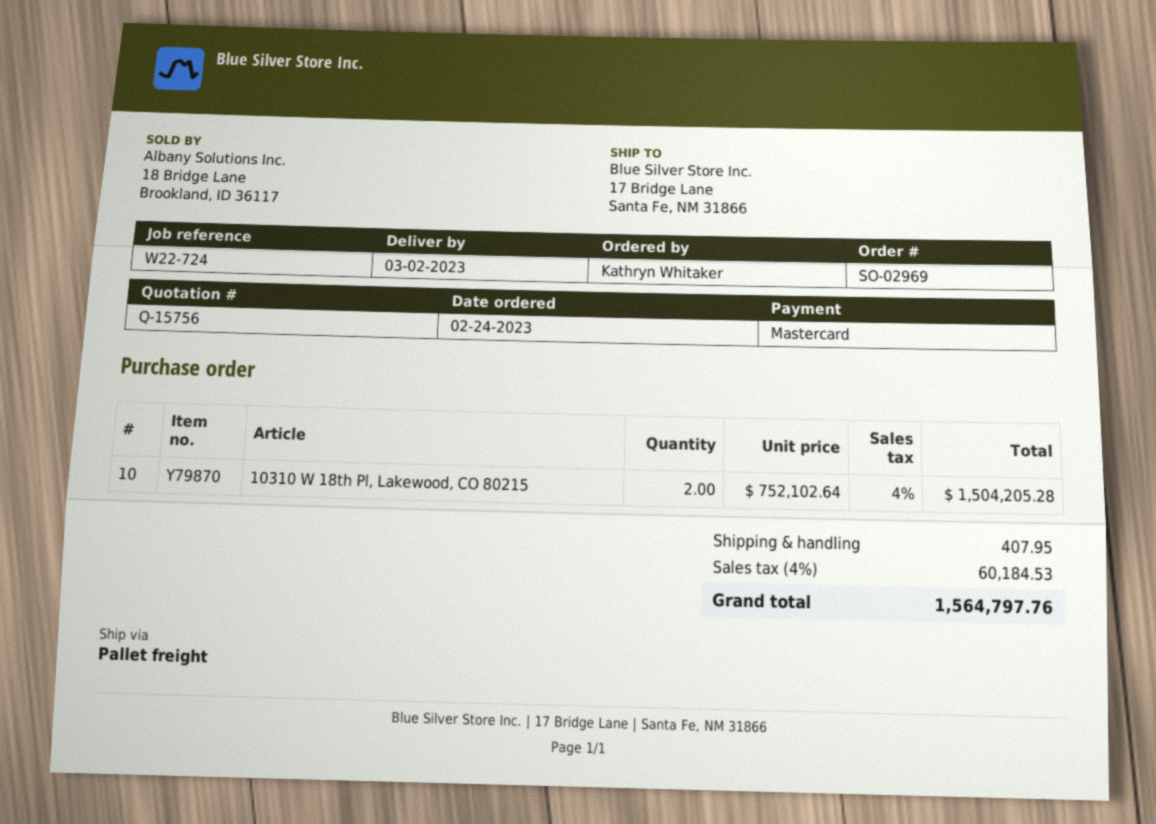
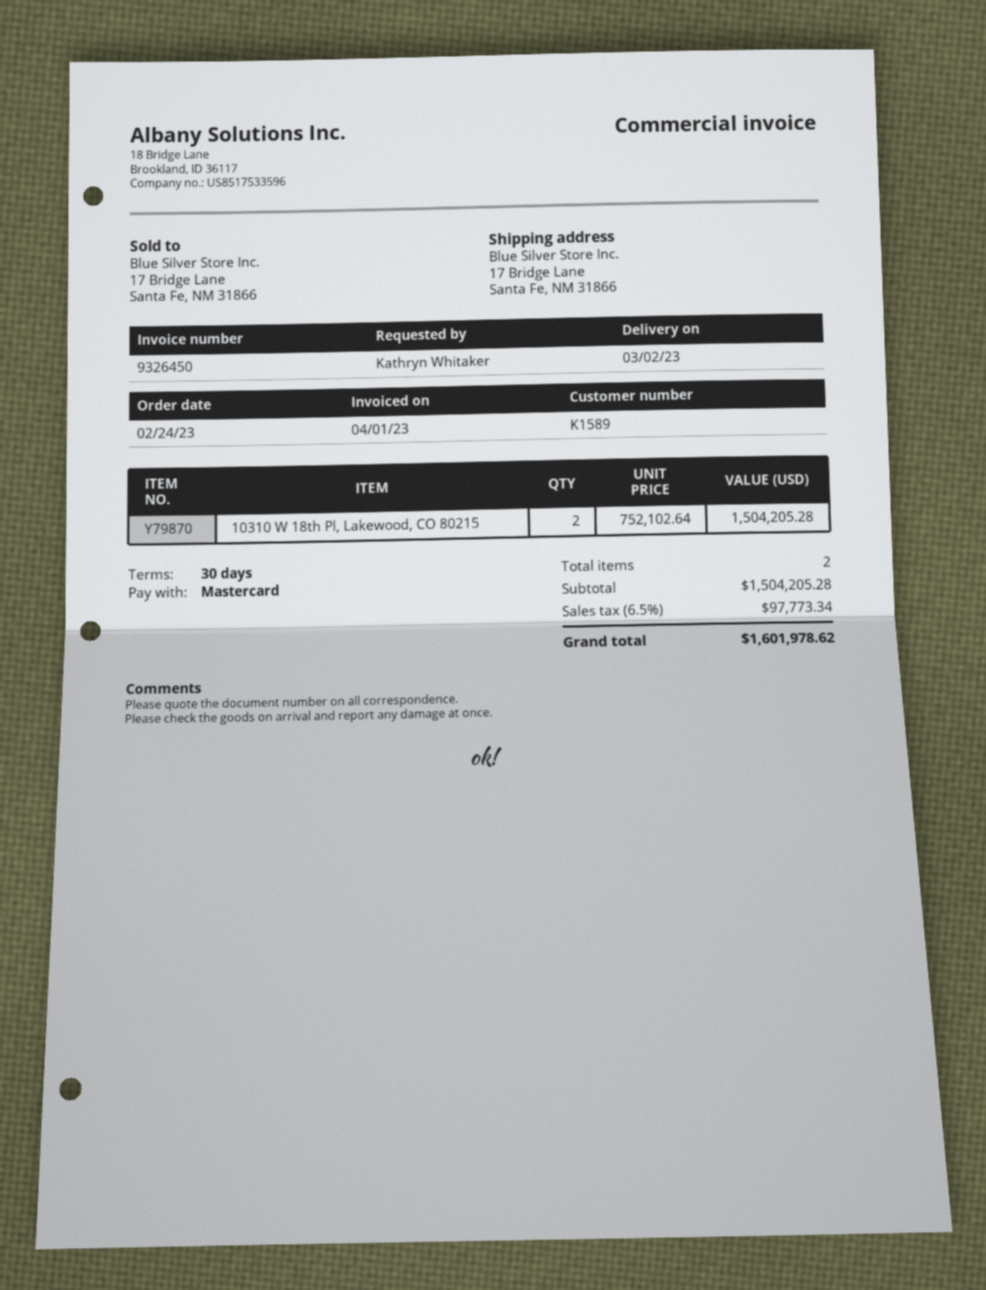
shipping: 407.95 -> none
tax: 4% = 60184.53 -> 6.5% = 97773.34
total: 1564797.76 -> 1601978.62

